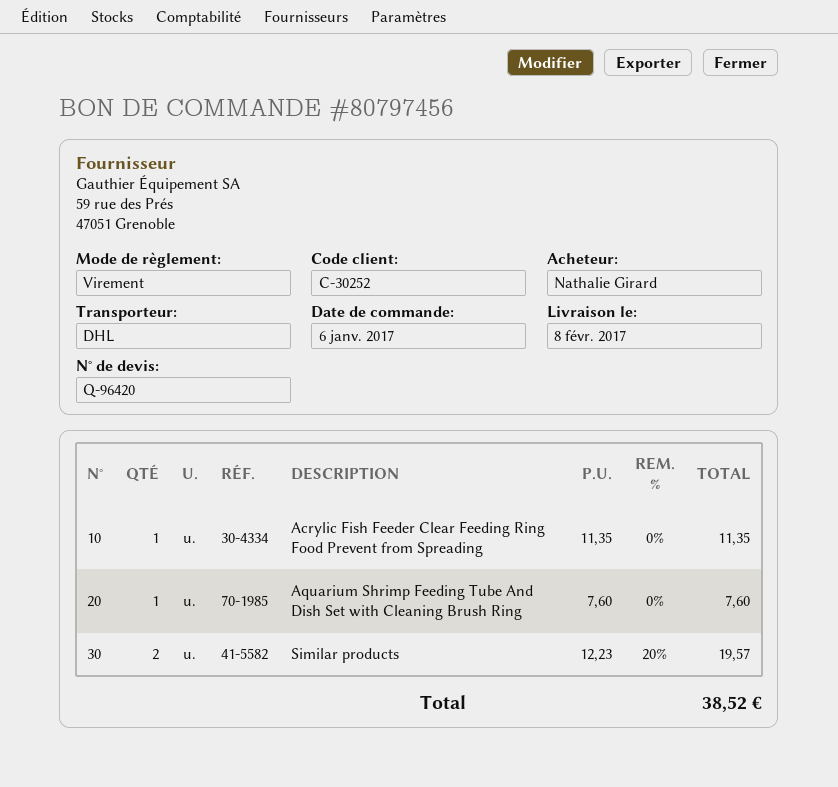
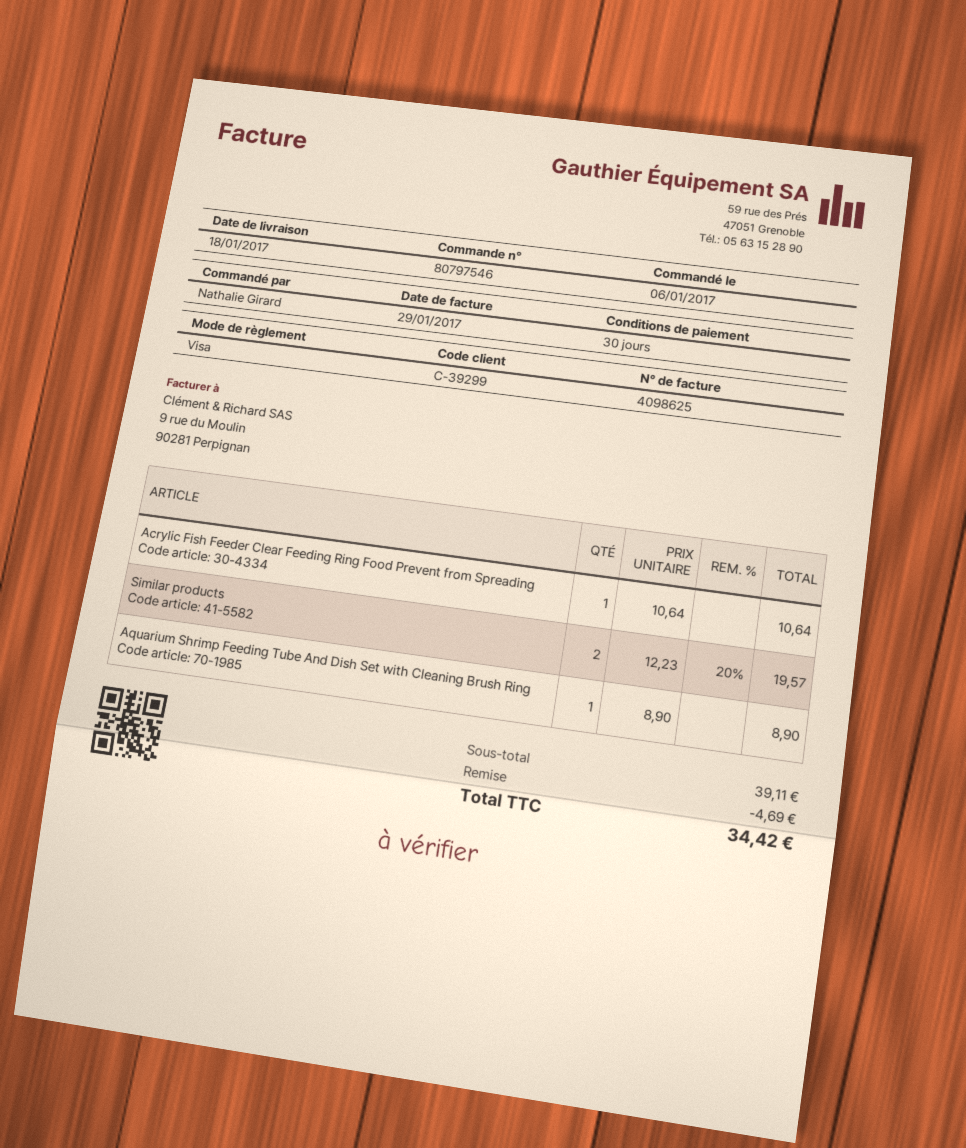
order number: 80797456 -> 80797546
delivery date: 2017-02-08 -> 2017-01-18
customer number: C-30252 -> C-39299
payment method: bank transfer -> Visa
Acrylic Fish Feeder Clear Feeding Ring Food Prevent from Spreading: 1 x 11.35 = 11.35 -> 1 x 10.64 = 10.64
Aquarium Shrimp Feeding Tube And Dish Set with Cleaning Brush Ring: 1 x 7.60 = 7.60 -> 1 x 8.90 = 8.90
discount: none -> 4.69
total: 38.52 -> 34.42

